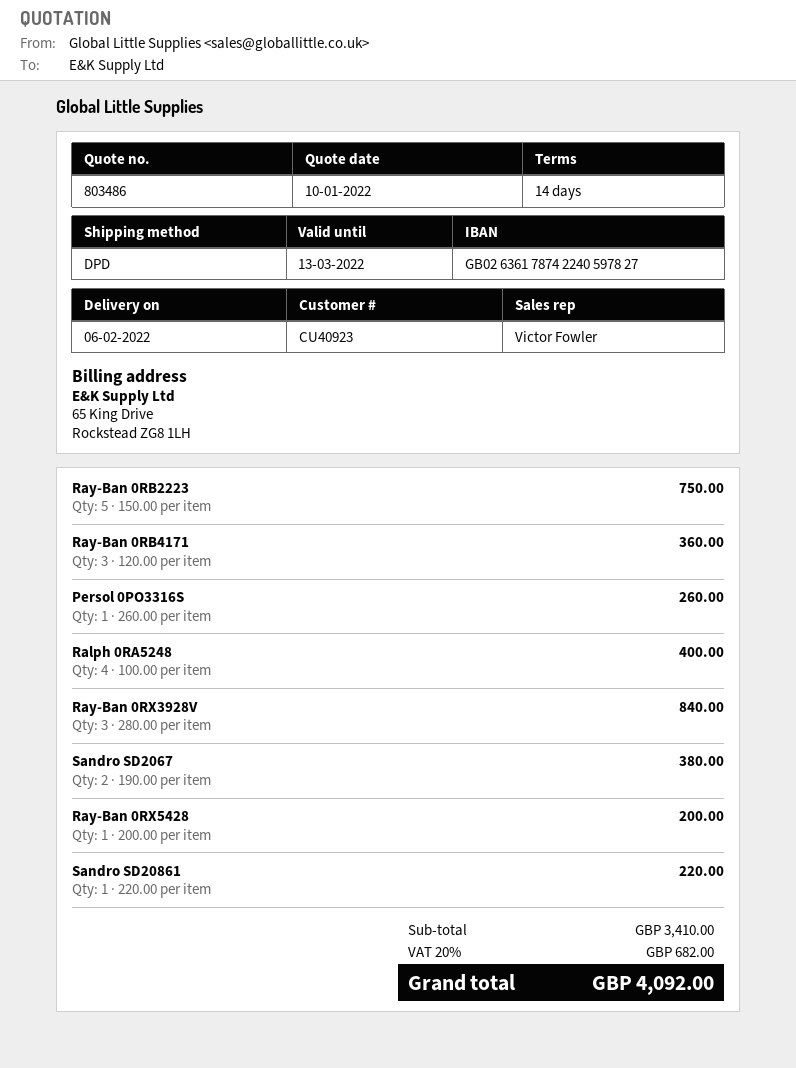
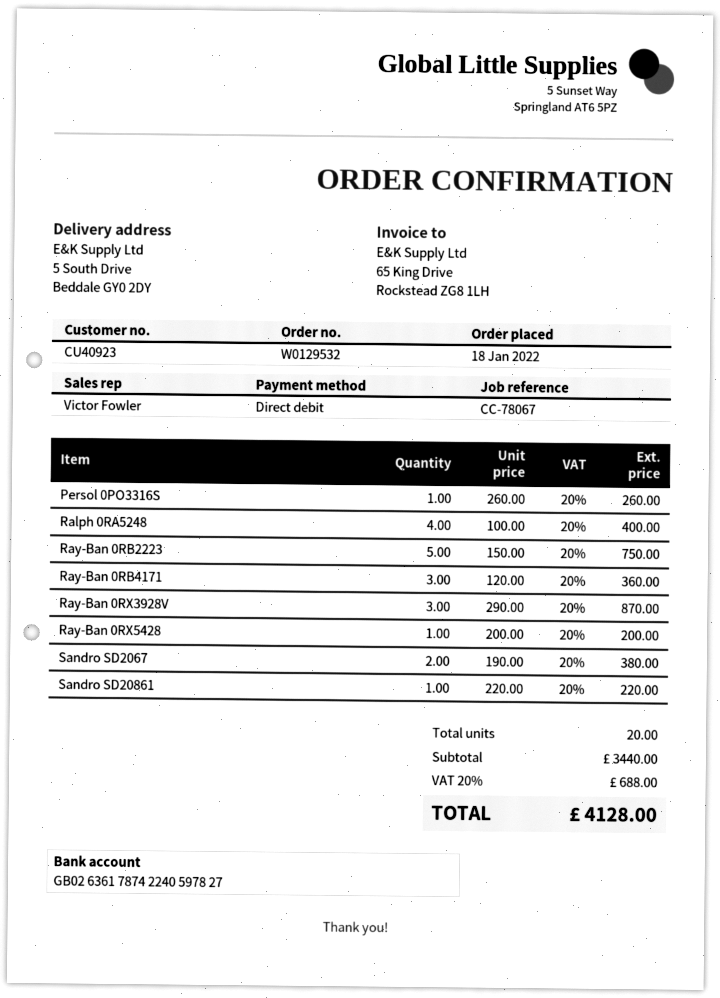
Ray-Ban 0RX3928V: 3 x 280.00 = 840.00 -> 3 x 290.00 = 870.00
subtotal: 3410.00 -> 3440.00
tax: 20% = 682.00 -> 20% = 688.00
total: 4092.00 -> 4128.00

